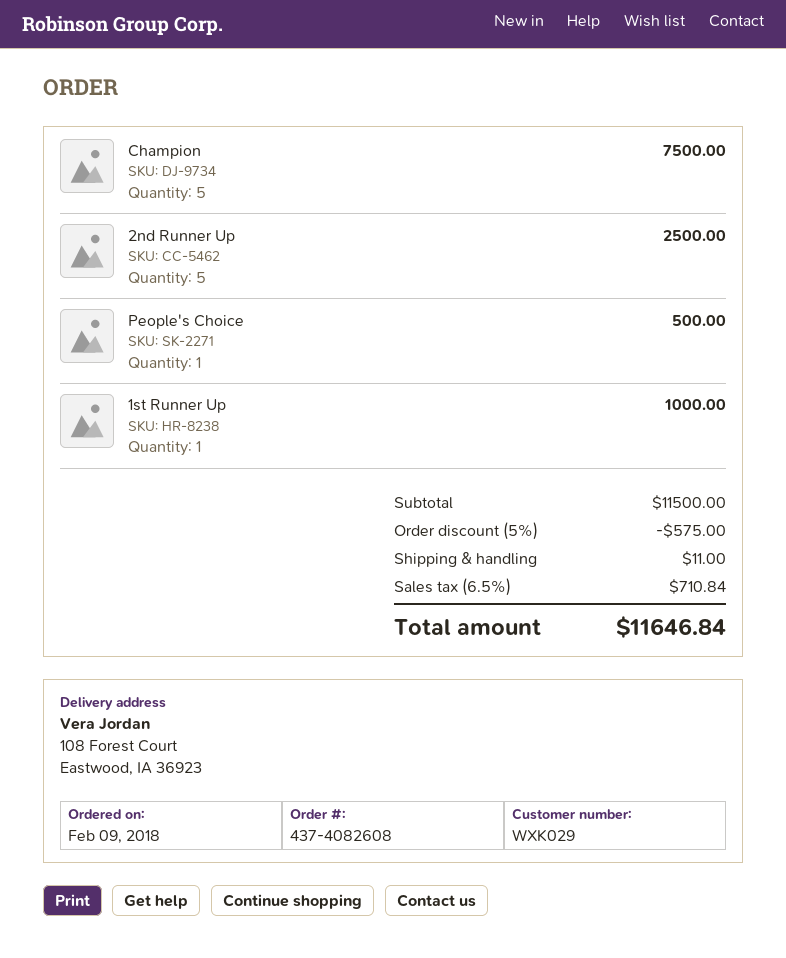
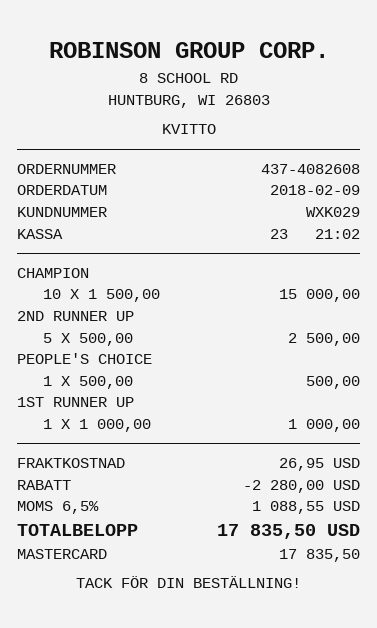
Champion: 5 for 7500.00 -> 10 for 15000.00
discount: 575.00 -> 2280.00
shipping: 11.00 -> 26.95
tax: 6.5% = 710.84 -> 6.5% = 1088.55
total: 11646.84 -> 17835.50

